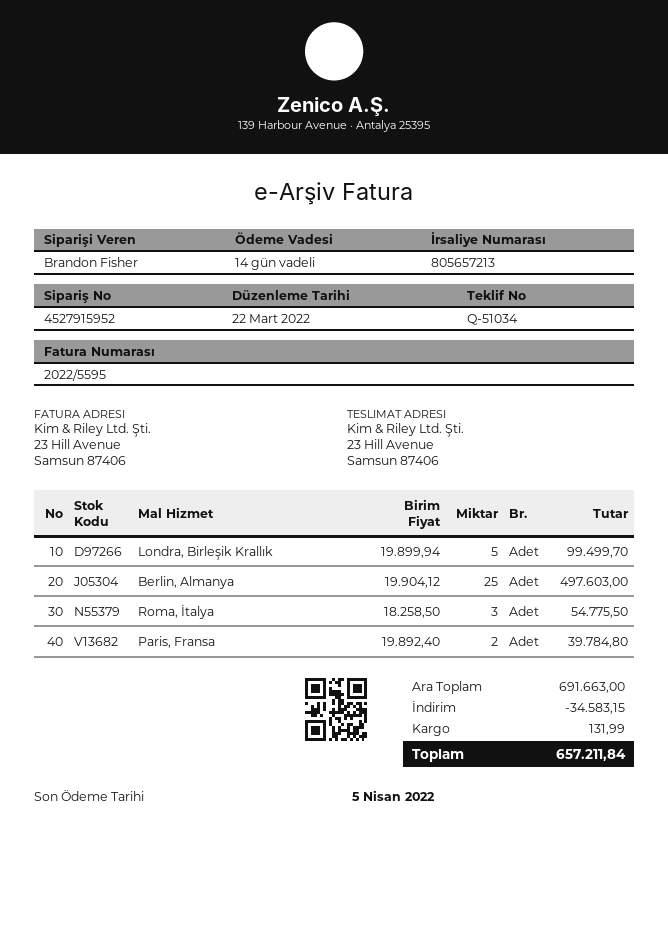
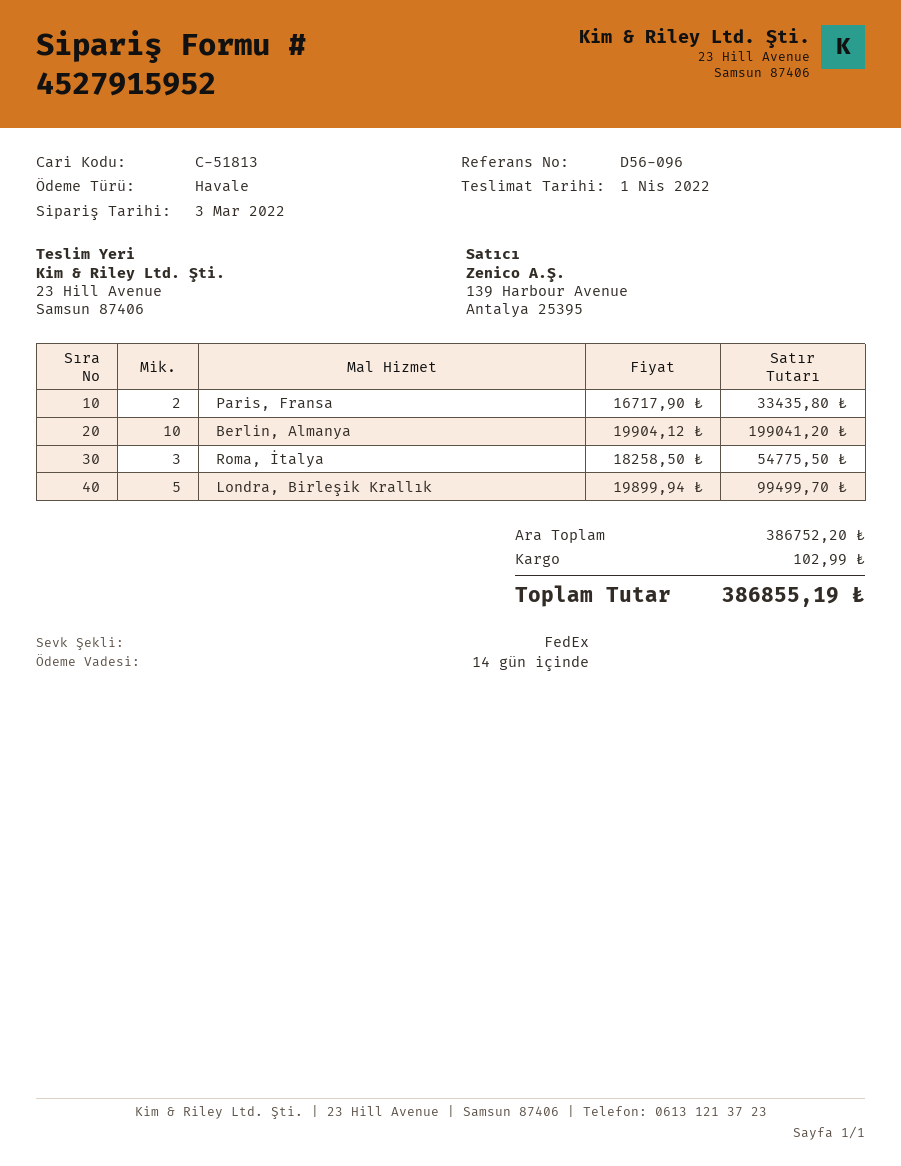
Berlin, Almanya: 25 x 19904.12 = 497603.00 -> 10 x 19904.12 = 199041.20
Paris, Fransa: 2 x 19892.40 = 39784.80 -> 2 x 16717.90 = 33435.80
subtotal: 691663.00 -> 386752.20
discount: 34583.15 -> none
shipping: 131.99 -> 102.99
total: 657211.84 -> 386855.19

